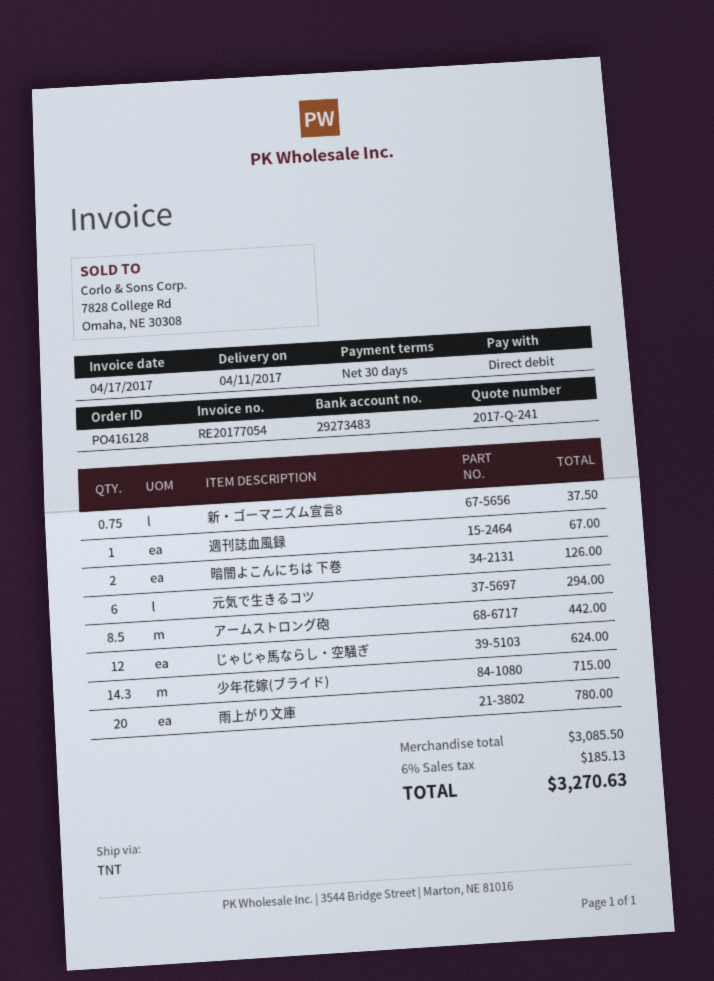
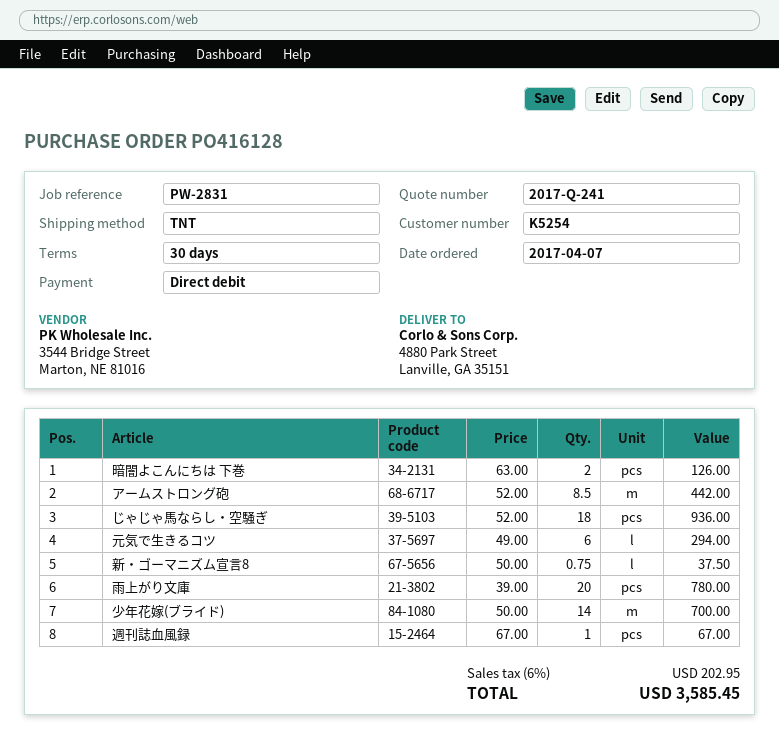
じゃじゃ馬ならし・空騒ぎ: 12 for 624.00 -> 18 for 936.00
少年花嫁(ブライド): 14.3 for 715.00 -> 14 for 700.00
tax: 6% = 185.13 -> 6% = 202.95
total: 3270.63 -> 3585.45

